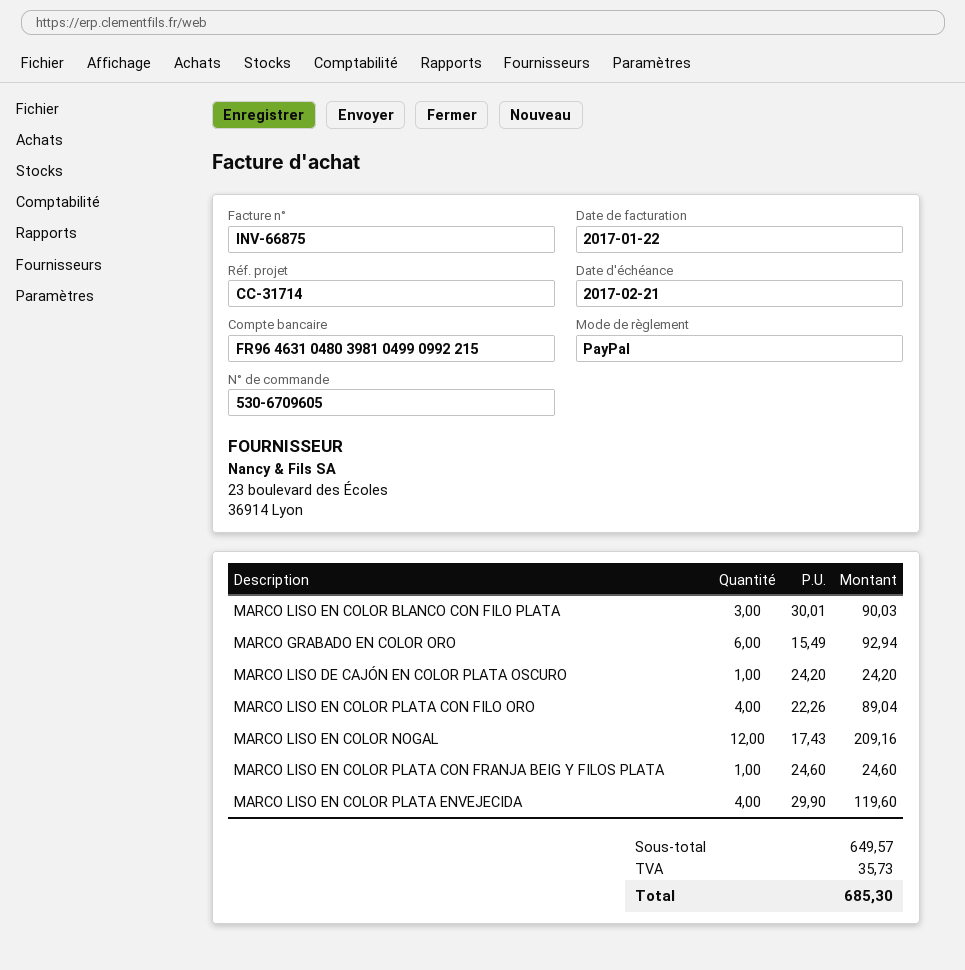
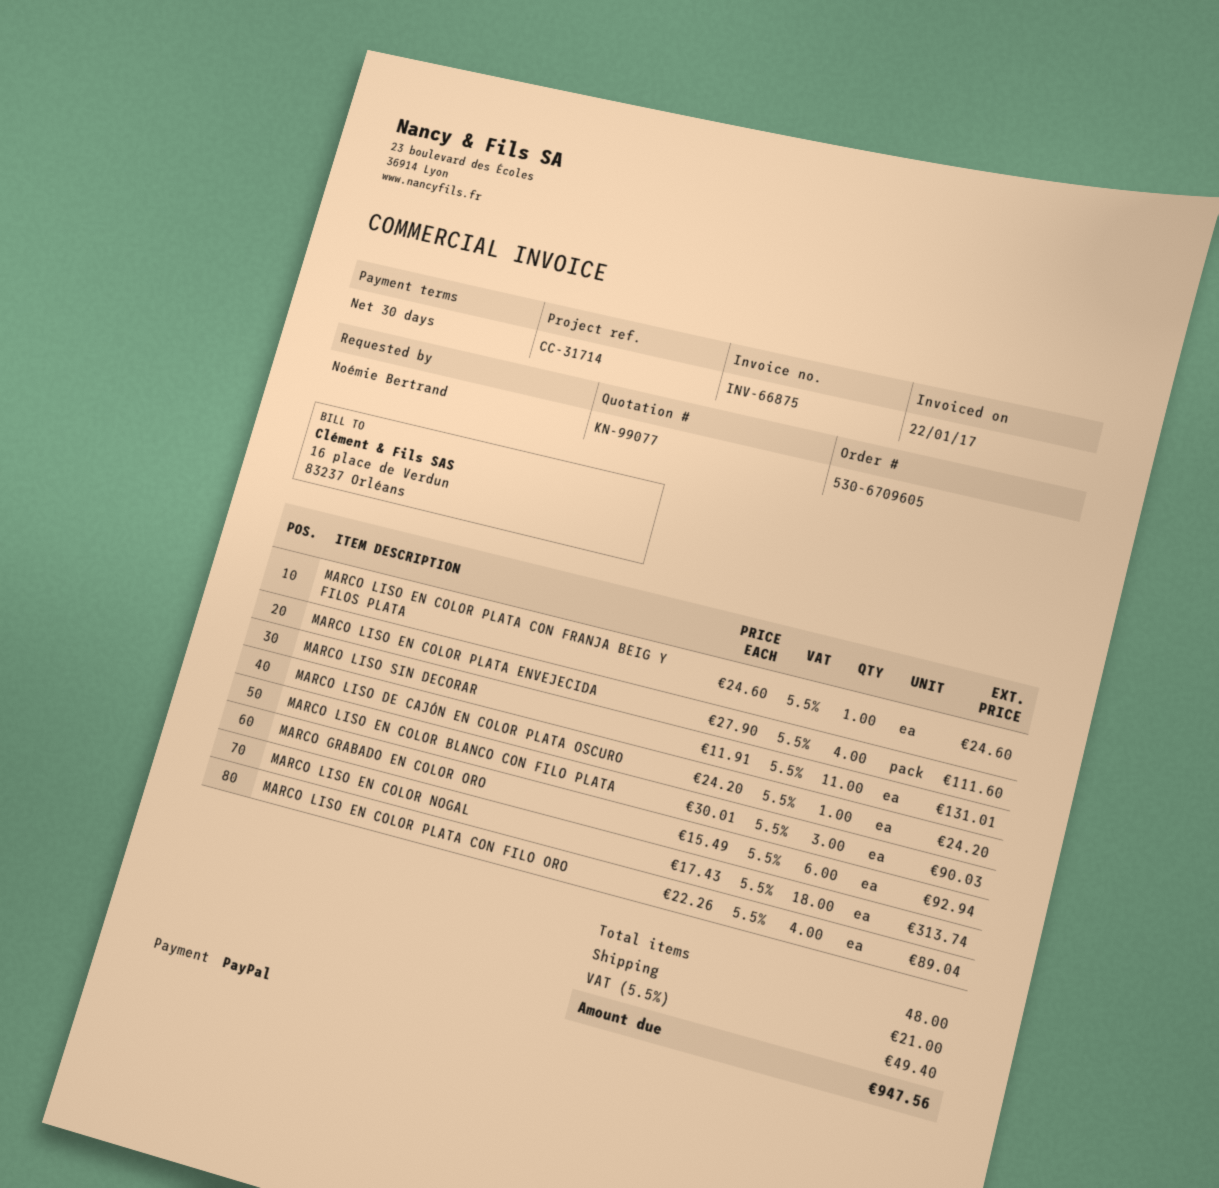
MARCO LISO EN COLOR NOGAL: 12 x 17.43 = 209.16 -> 18 x 17.43 = 313.74
MARCO LISO EN COLOR PLATA ENVEJECIDA: 4 x 29.90 = 119.60 -> 4 x 27.90 = 111.60
MARCO LISO SIN DECORAR: none -> 11 x 11.91 = 131.01
shipping: none -> 21.00
tax: 35.73 -> 49.40
total: 685.30 -> 947.56

